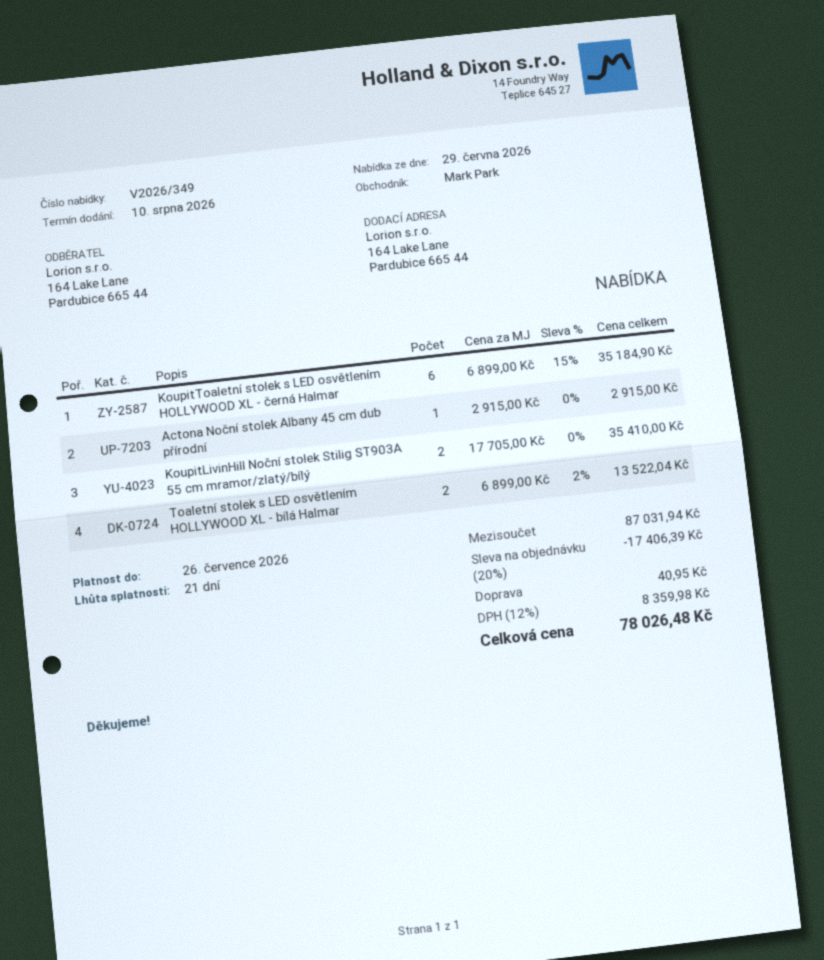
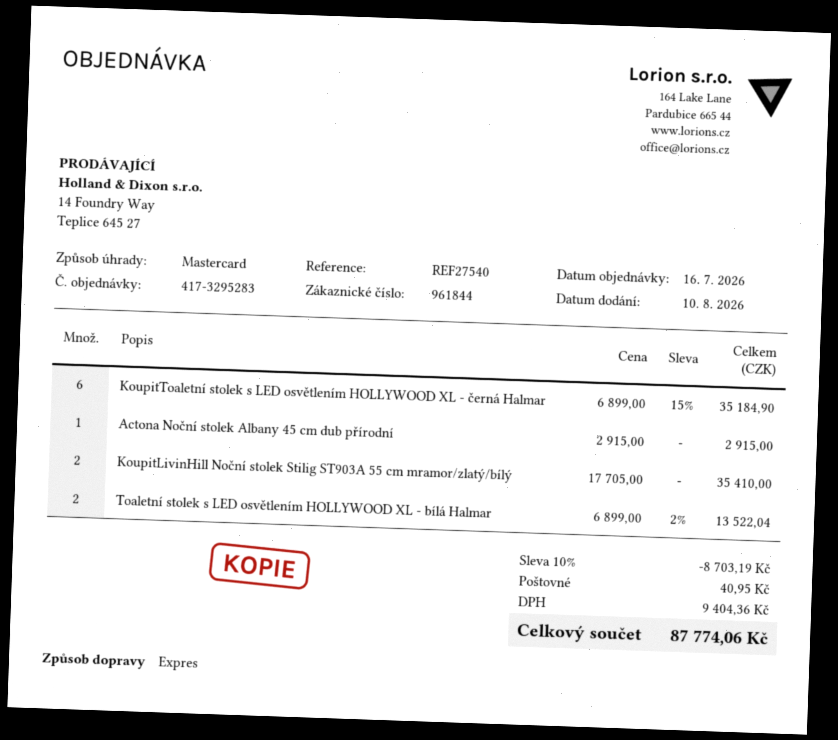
discount: 20% = 17406.39 -> 10% = 8703.19
tax: 8359.98 -> 9404.36
total: 78026.48 -> 87774.06

